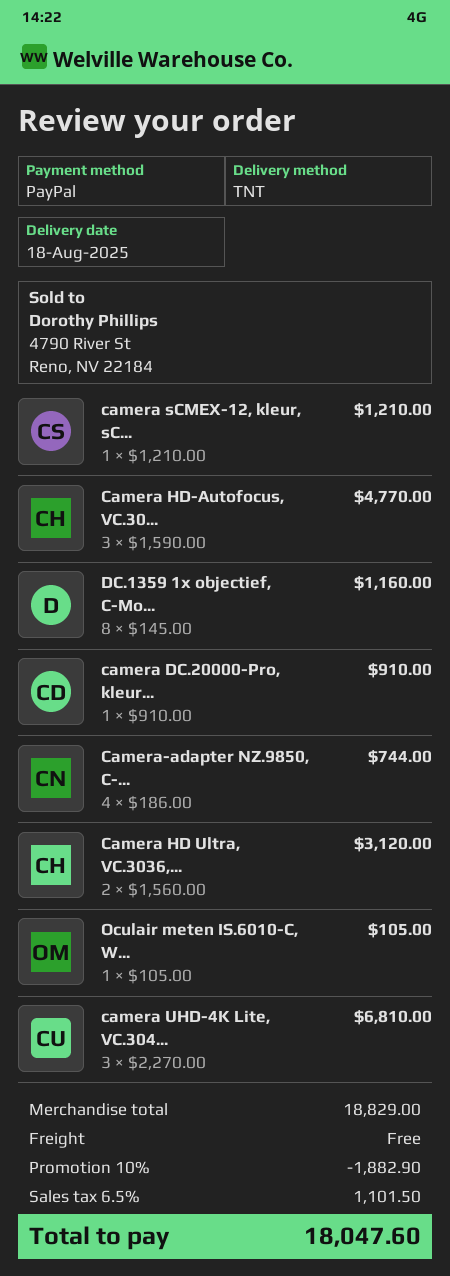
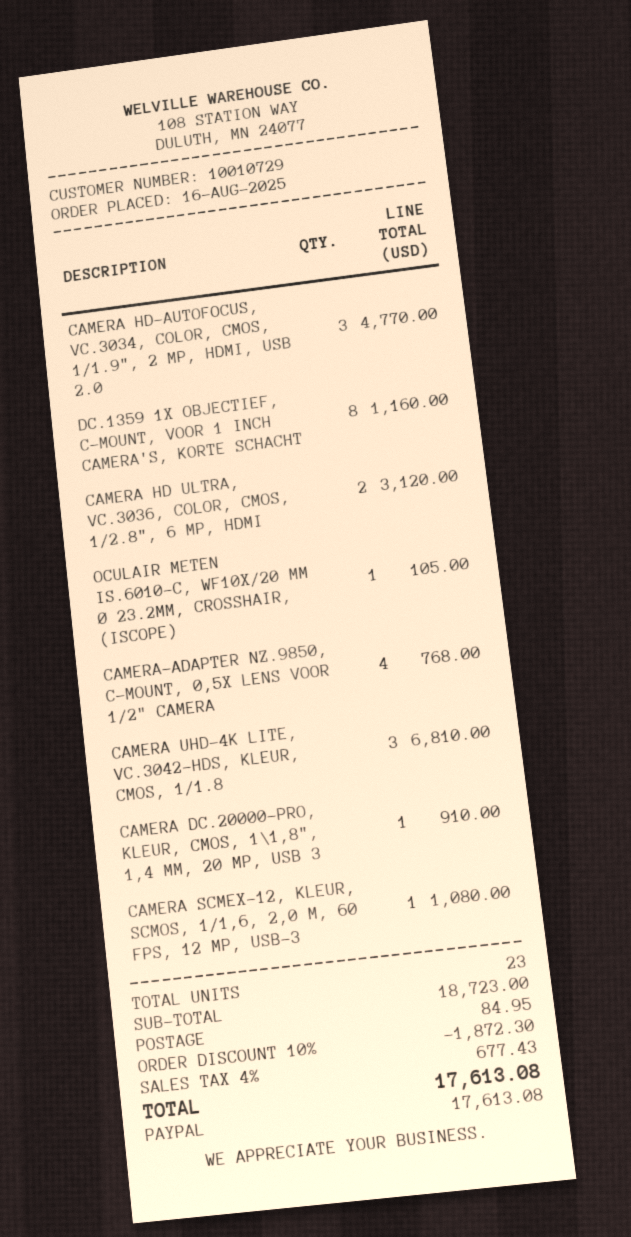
camera sCMEX-12, kleur, sC...: 1 for 1210.00 -> 1 for 1080.00
Camera-adapter NZ.9850, C-...: 4 for 744.00 -> 4 for 768.00
subtotal: 18829.00 -> 18723.00
discount: 10% = 1882.90 -> 10% = 1872.30
shipping: 0.00 -> 84.95
tax: 6.5% = 1101.50 -> 4% = 677.43
total: 18047.60 -> 17613.08

